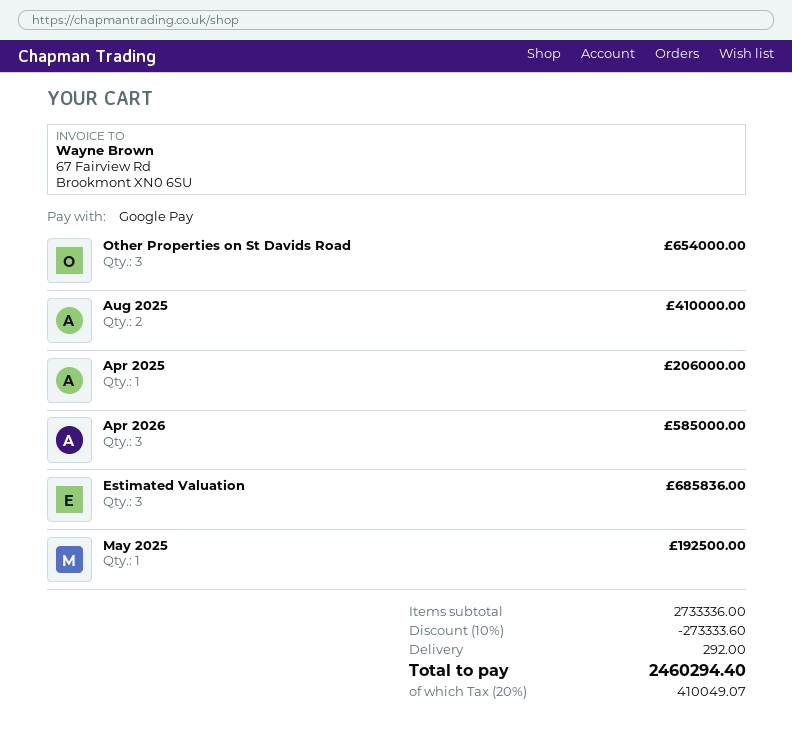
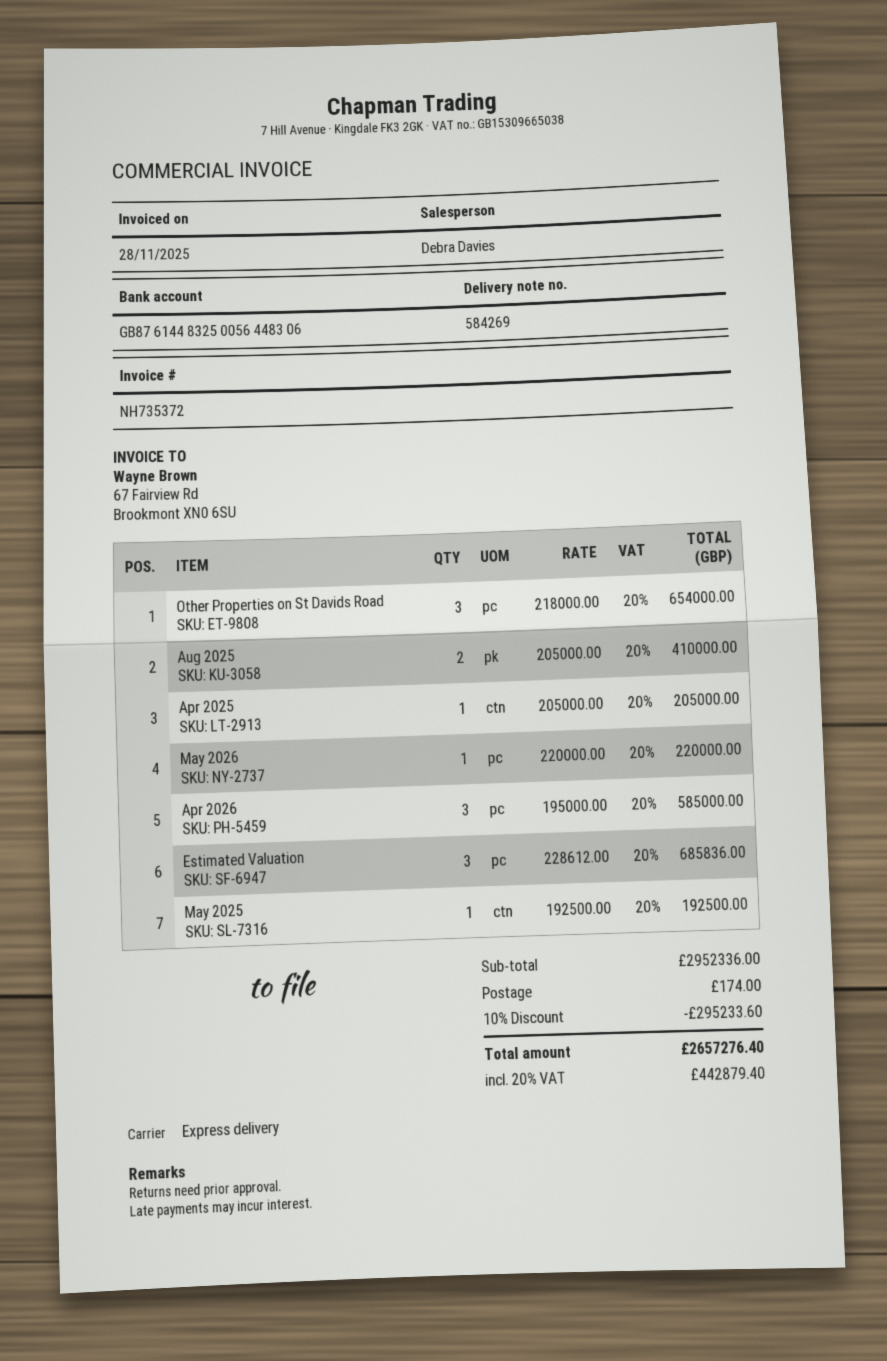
Apr 2025: 1 for 206000.00 -> 1 for 205000.00
May 2026: none -> 1 for 220000.00
subtotal: 2733336.00 -> 2952336.00
discount: 10% = 273333.60 -> 10% = 295233.60
shipping: 292.00 -> 174.00
tax: 20% = 410049.07 -> 20% = 442879.40
total: 2460294.40 -> 2657276.40

